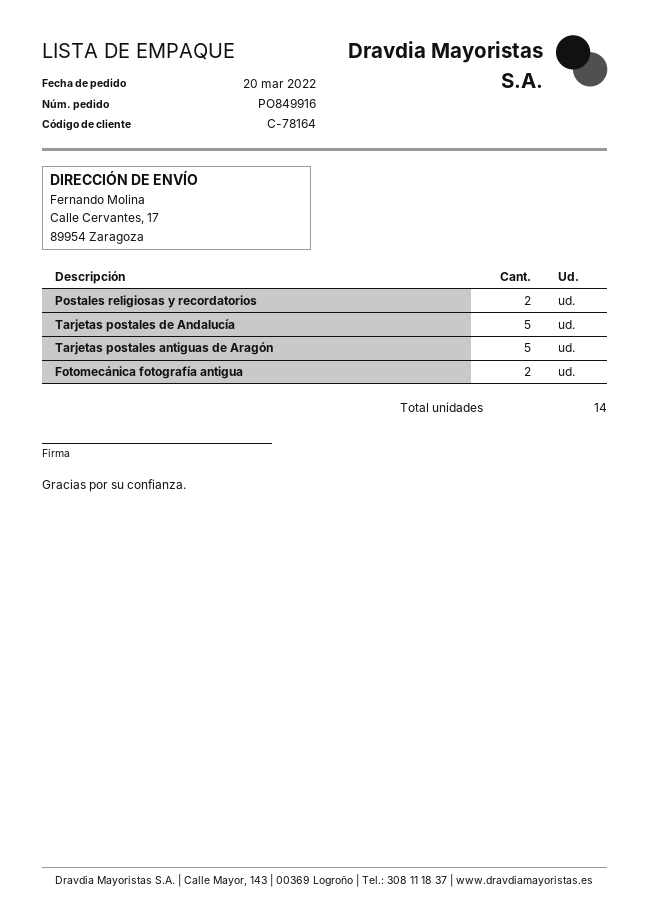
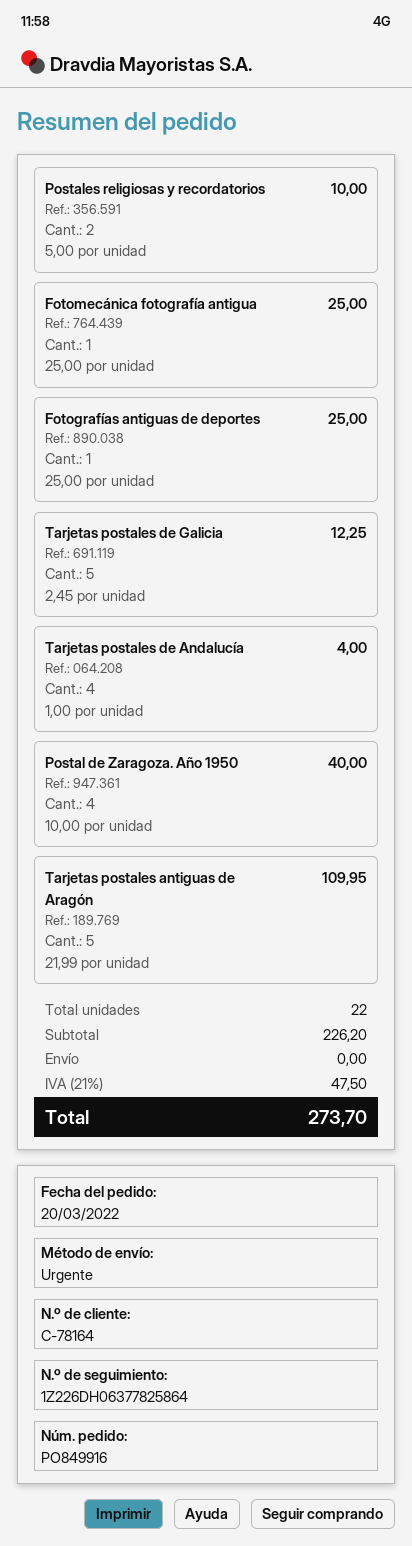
Tarjetas postales de Andalucía: 5 -> 4
Fotomecánica fotografía antigua: 2 -> 1
Fotografías antiguas de deportes: none -> 1
Tarjetas postales de Galicia: none -> 5
Postal de Zaragoza. Año 1950: none -> 4
total quantity: 14 -> 22

